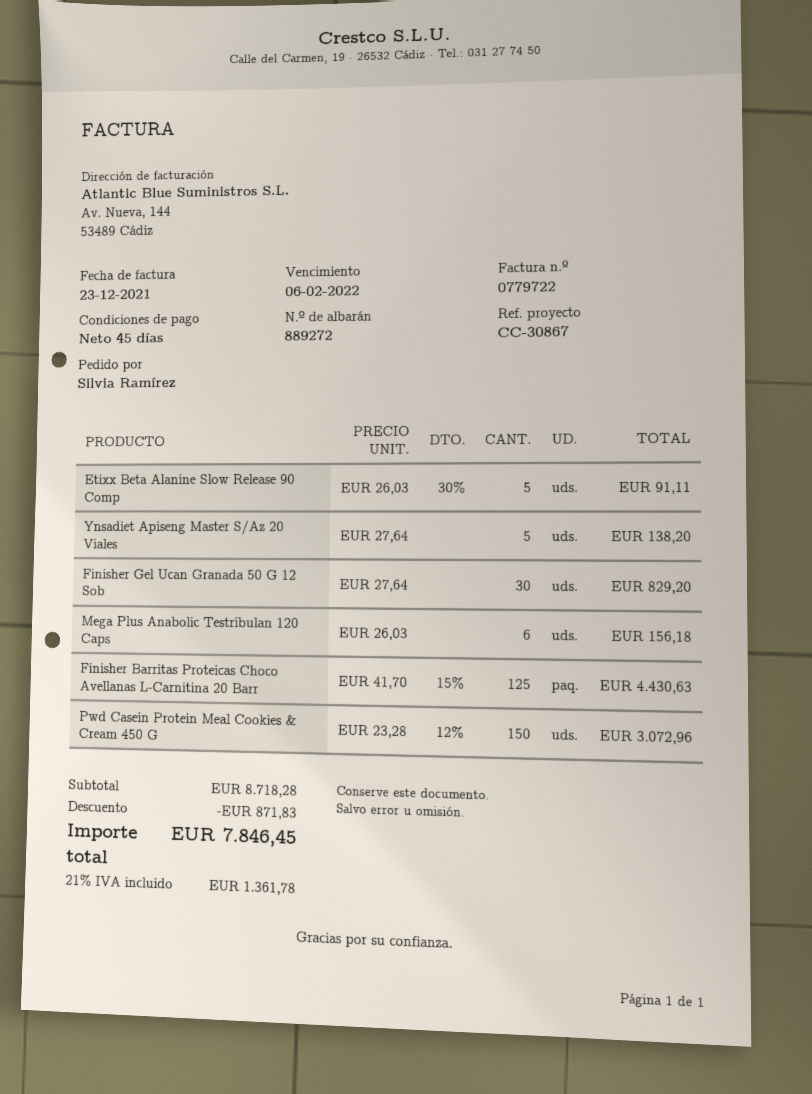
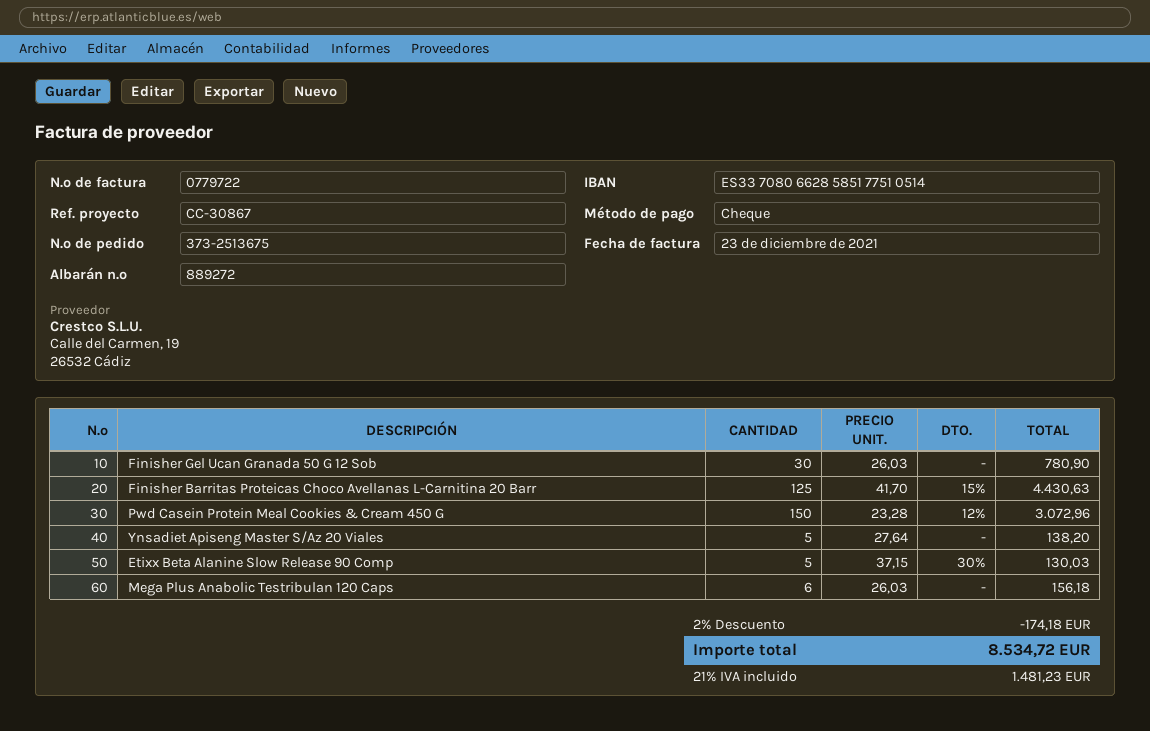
Etixx Beta Alanine Slow Release 90 Comp: 5 x 26.03 - 30% = 91.11 -> 5 x 37.15 - 30% = 130.03
Finisher Gel Ucan Granada 50 G 12 Sob: 30 x 27.64 = 829.20 -> 30 x 26.03 = 780.90
discount: 871.83 -> 174.18
tax: 21% = 1361.78 -> 21% = 1481.23
total: 7846.45 -> 8534.72

